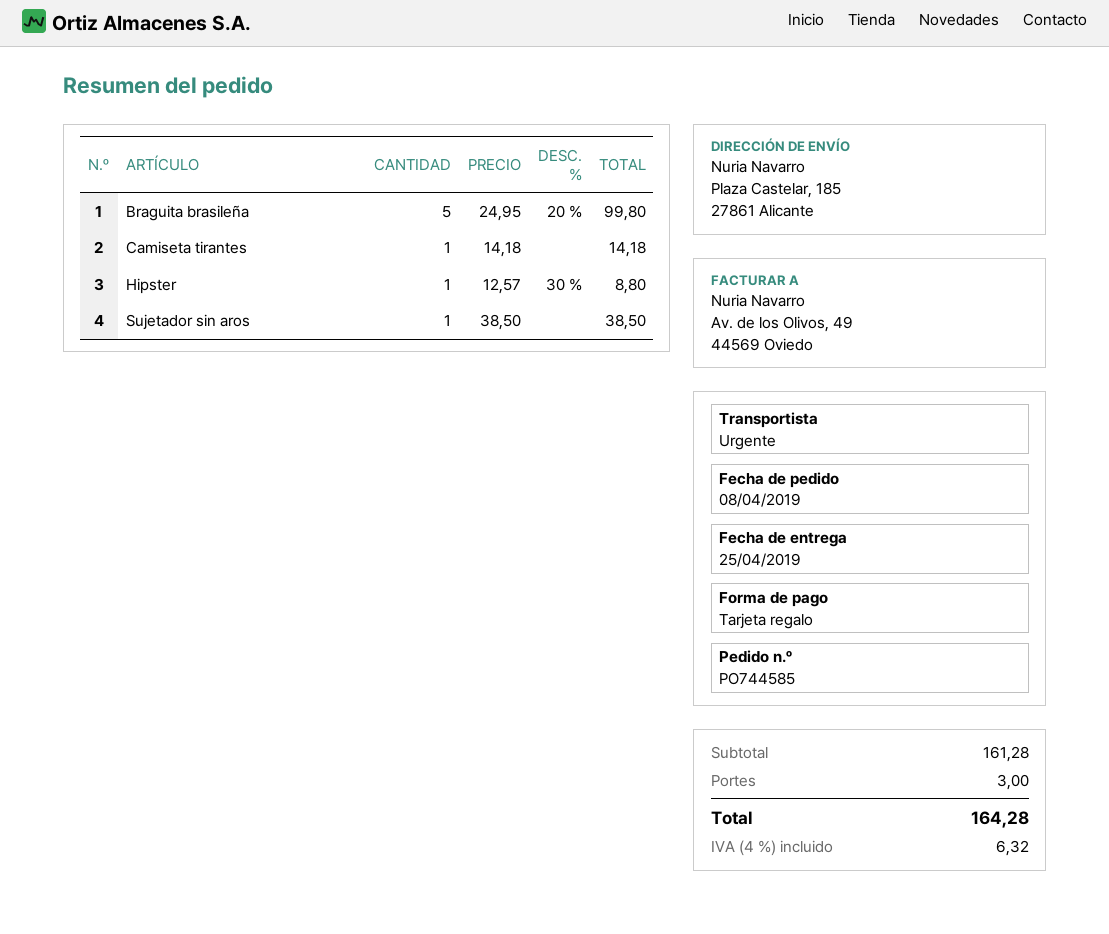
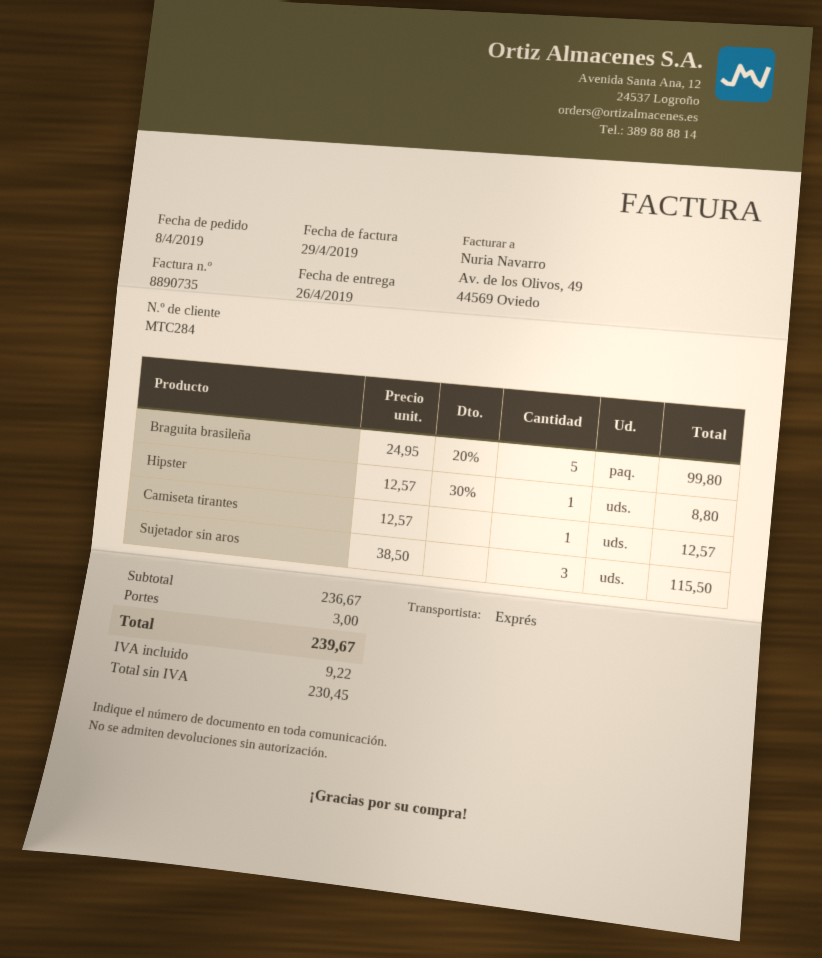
delivery date: 2019-04-25 -> 2019-04-26
Camiseta tirantes: 1 x 14.18 = 14.18 -> 1 x 12.57 = 12.57
Sujetador sin aros: 1 x 38.50 = 38.50 -> 3 x 38.50 = 115.50
subtotal: 161.28 -> 236.67
tax: 6.32 -> 9.22
total: 164.28 -> 239.67

